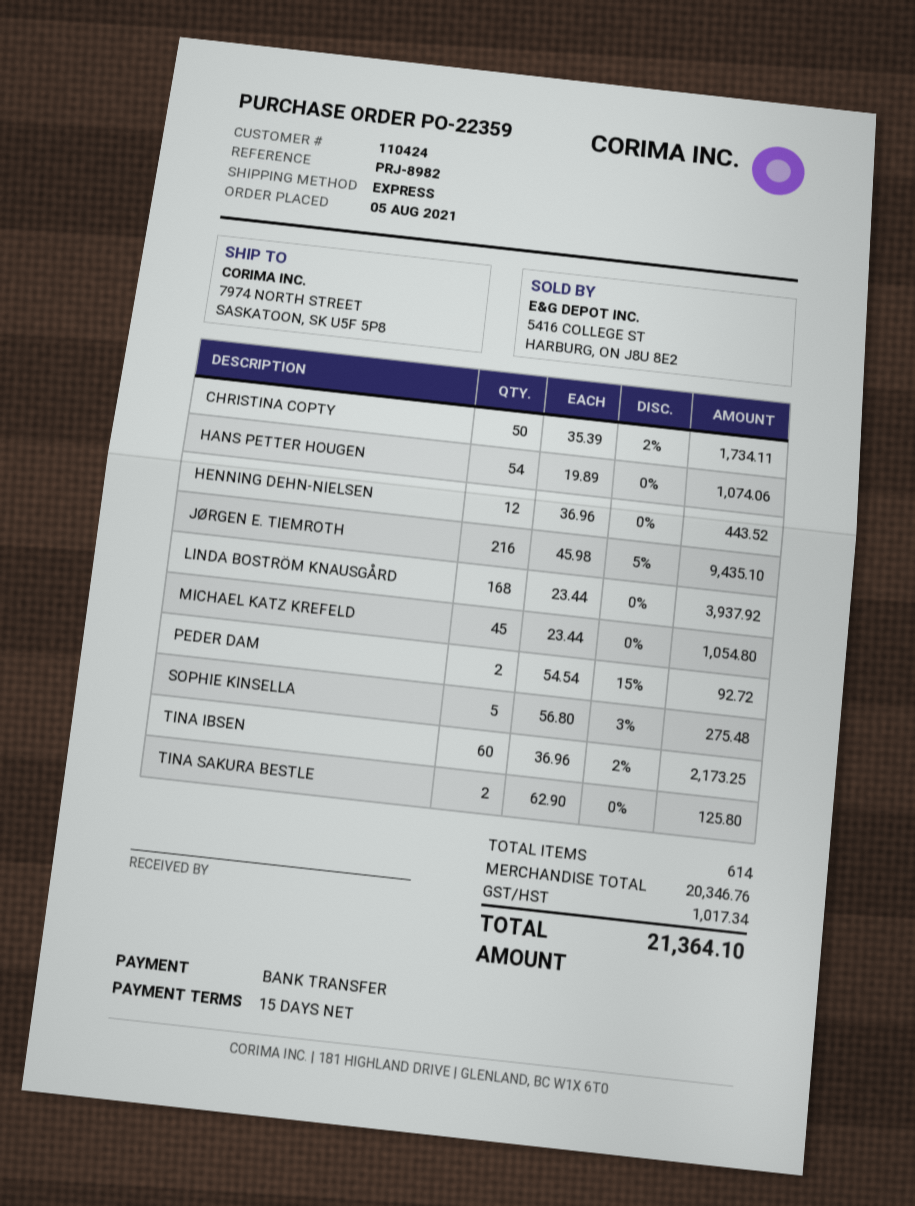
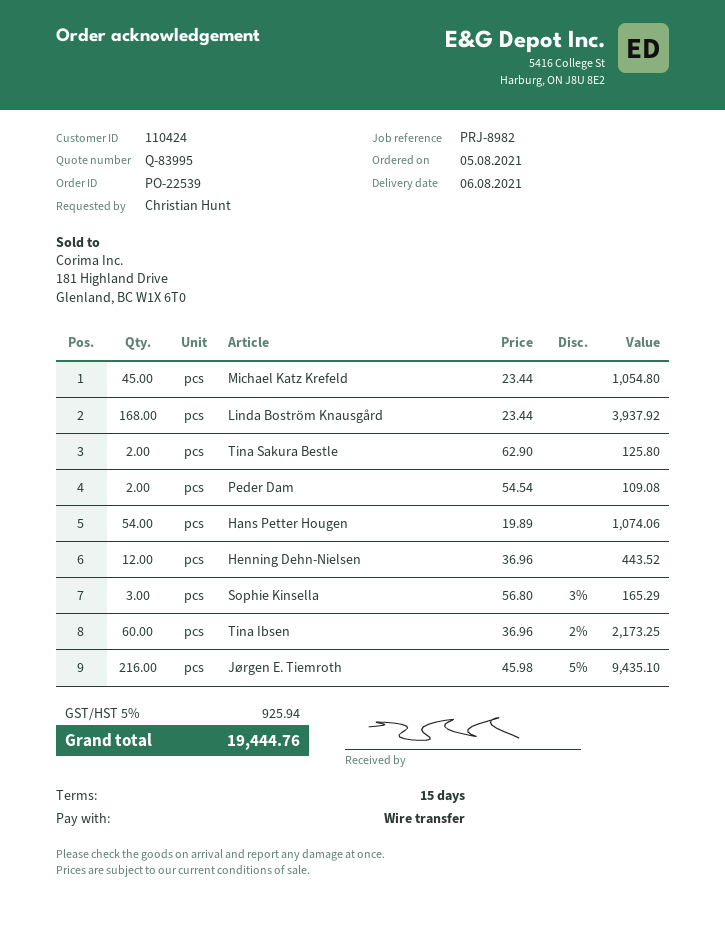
order number: PO-22359 -> PO-22539
CHRISTINA COPTY: 50 x 35.39 - 2% = 1734.11 -> none
PEDER DAM: 2 x 54.54 - 15% = 92.72 -> 2 x 54.54 = 109.08
SOPHIE KINSELLA: 5 x 56.80 - 3% = 275.48 -> 3 x 56.80 - 3% = 165.29
tax: 1017.34 -> 925.94
total: 21364.10 -> 19444.76

